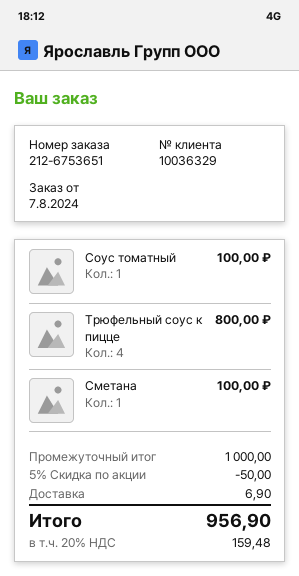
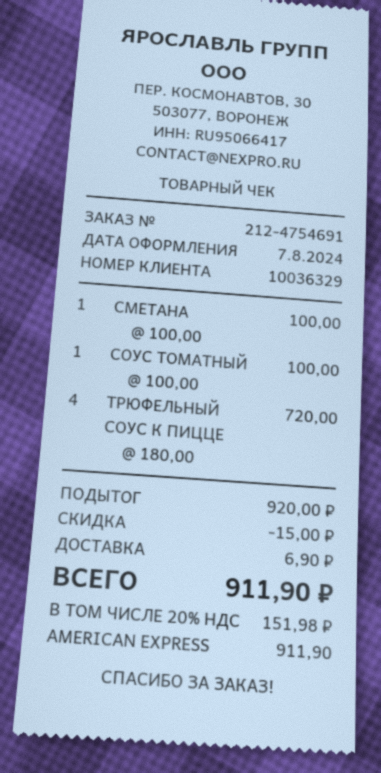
order number: 212-6753651 -> 212-4754691
Трюфельный соус к пицце: 4 for 800.00 -> 4 for 720.00
subtotal: 1000.00 -> 920.00
discount: 50.00 -> 15.00
tax: 20% = 159.48 -> 20% = 151.98
total: 956.90 -> 911.90

